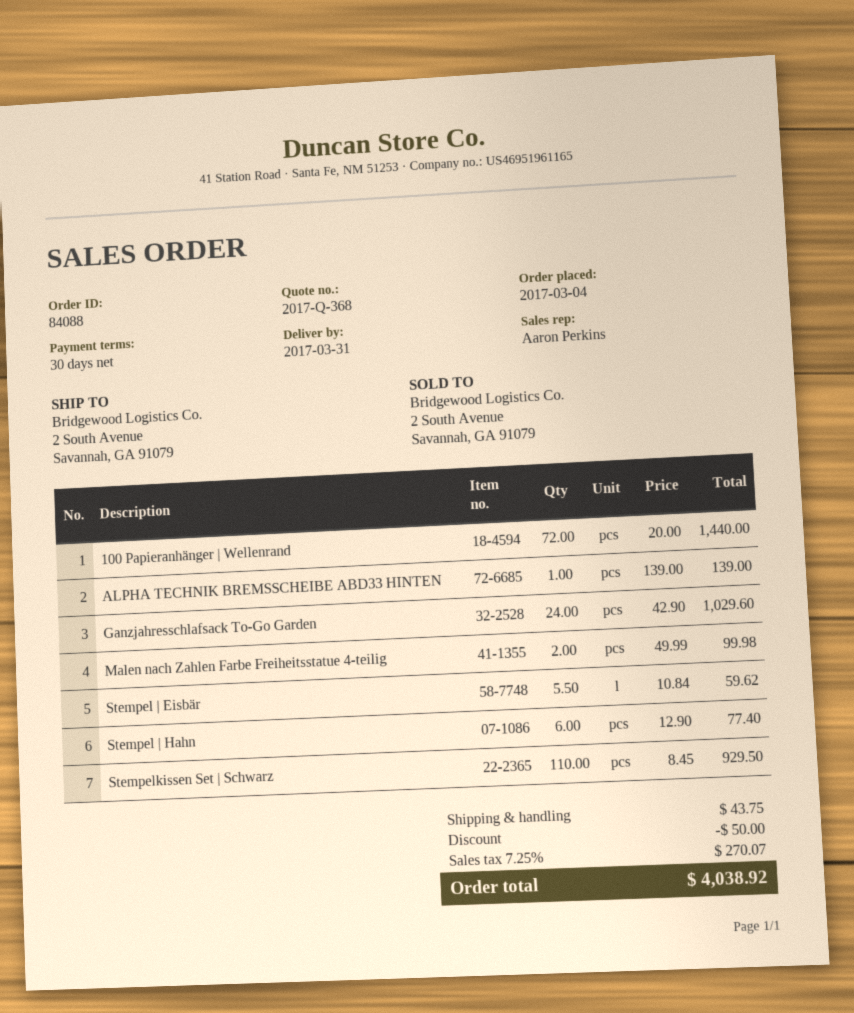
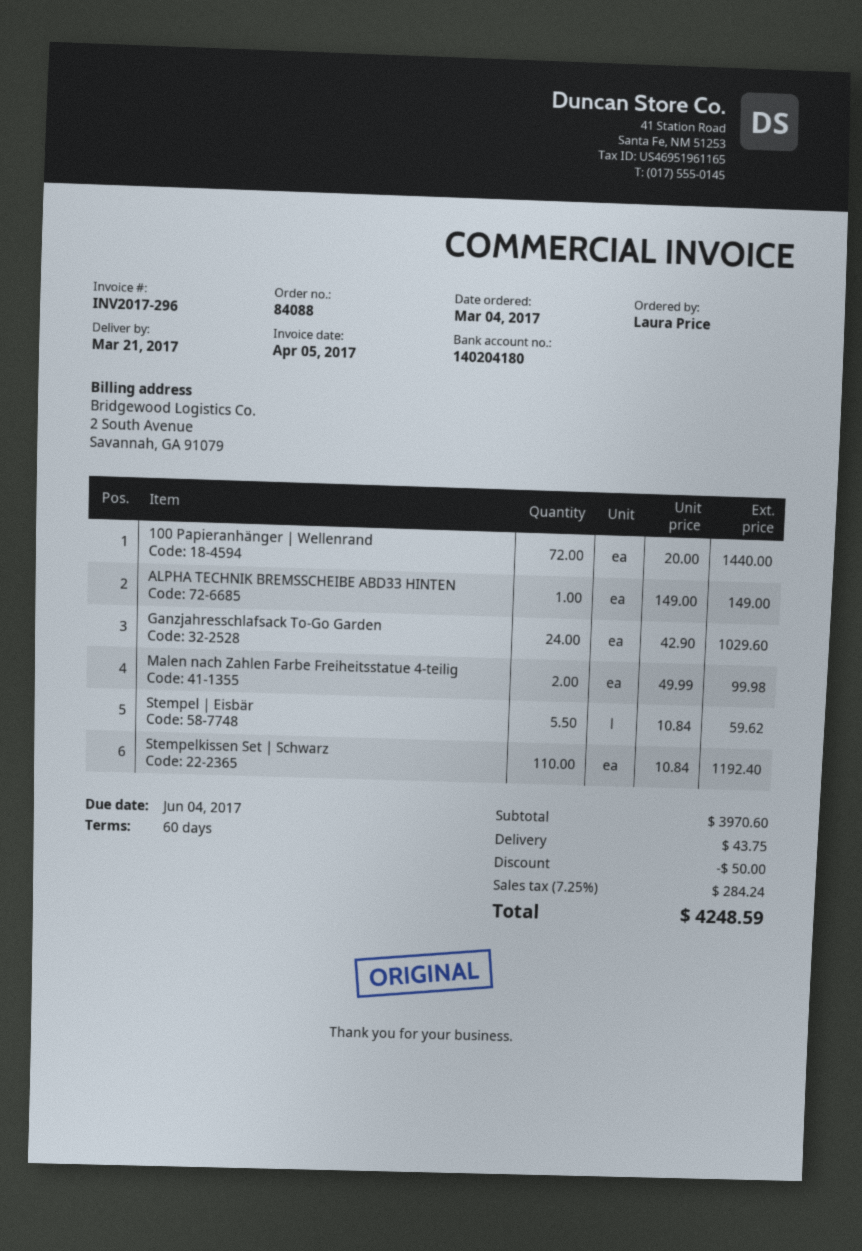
delivery date: 2017-03-31 -> 2017-03-21
payment terms: 30 days -> 60 days
ALPHA TECHNIK BREMSSCHEIBE ABD33 HINTEN: 1 x 139.00 = 139.00 -> 1 x 149.00 = 149.00
Stempel | Hahn: 6 x 12.90 = 77.40 -> none
Stempelkissen Set | Schwarz: 110 x 8.45 = 929.50 -> 110 x 10.84 = 1192.40
tax: 7.25% = 270.07 -> 7.25% = 284.24
total: 4038.92 -> 4248.59

